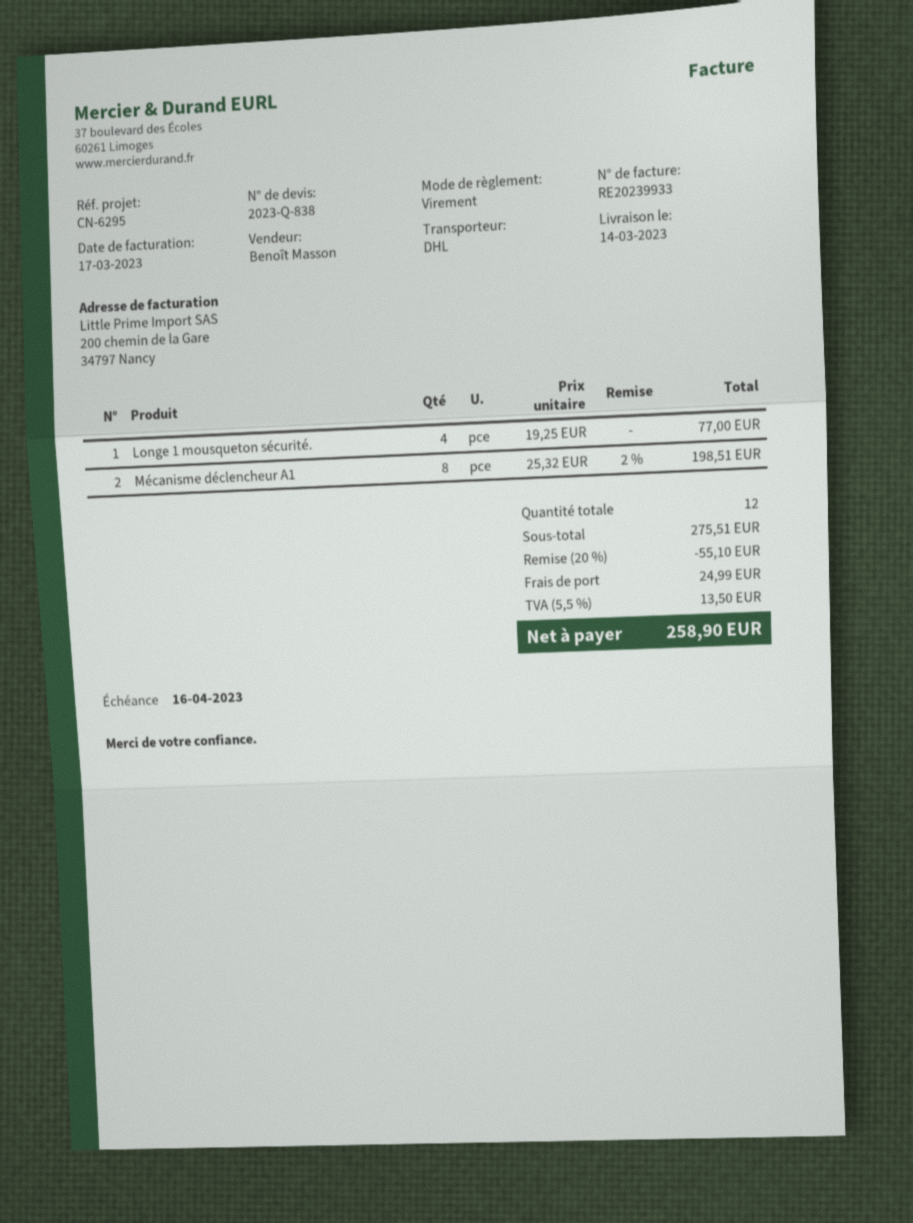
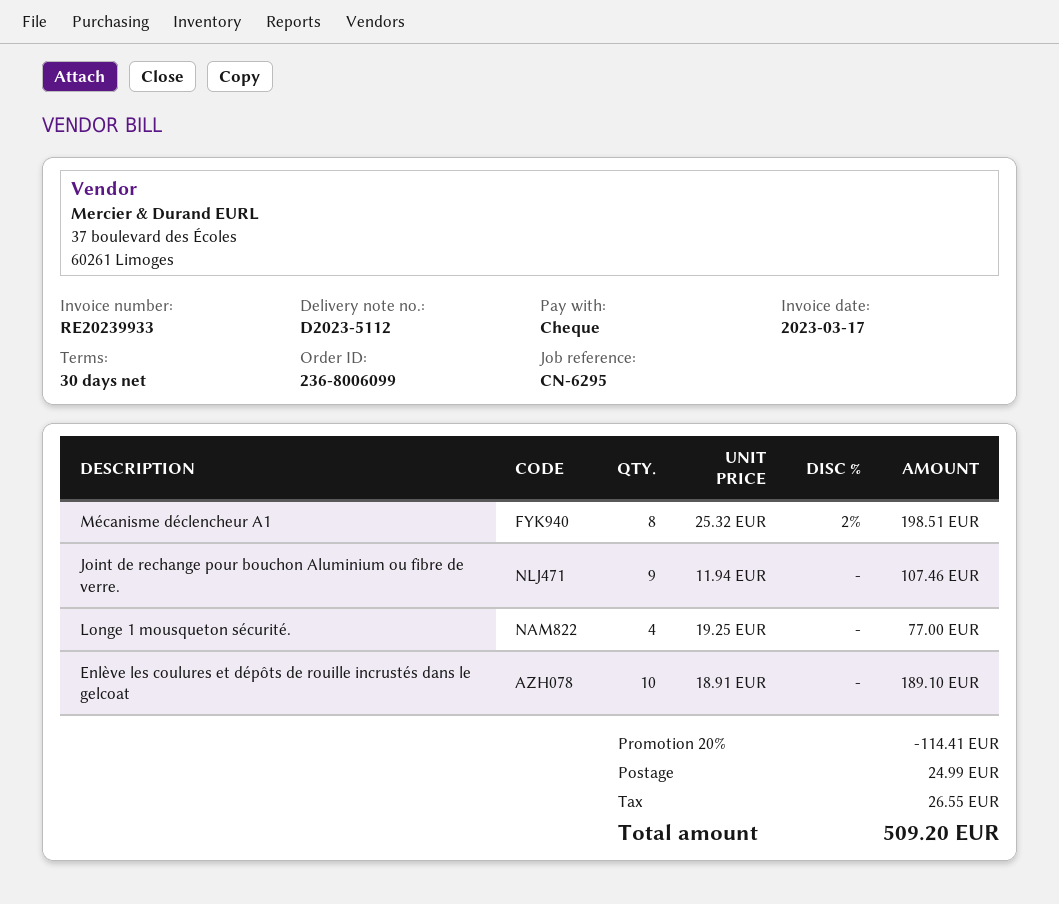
payment method: bank transfer -> cheque
Joint de rechange pour bouchon Aluminium ou fibre de verre.: none -> 9 x 11.94 = 107.46
Enlève les coulures et dépôts de rouille incrustés dans le gelcoat: none -> 10 x 18.91 = 189.10
discount: 20% = 55.10 -> 20% = 114.41
tax: 13.50 -> 26.55
total: 258.90 -> 509.20

